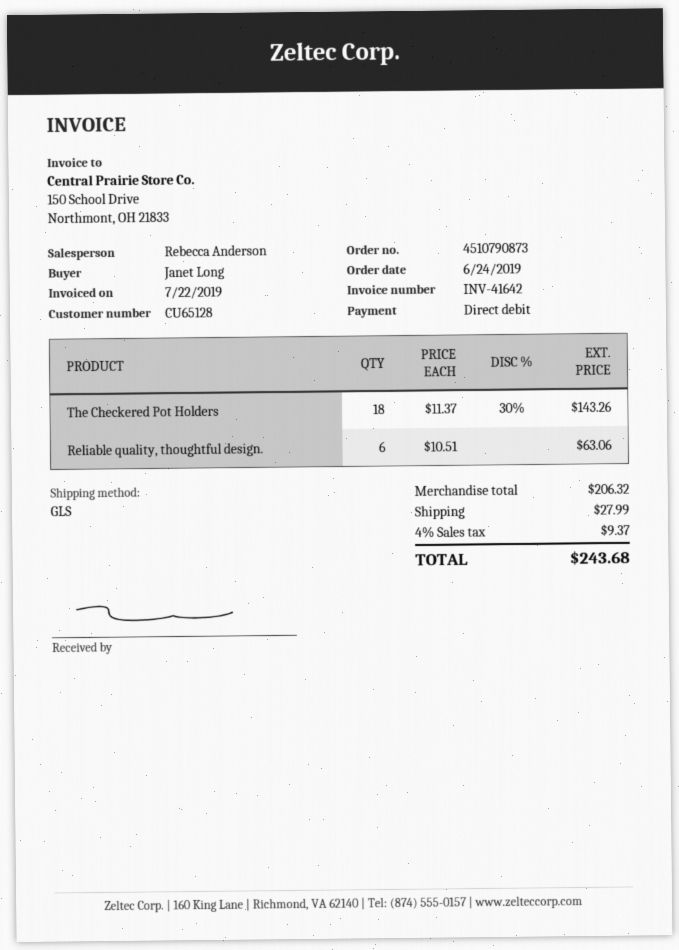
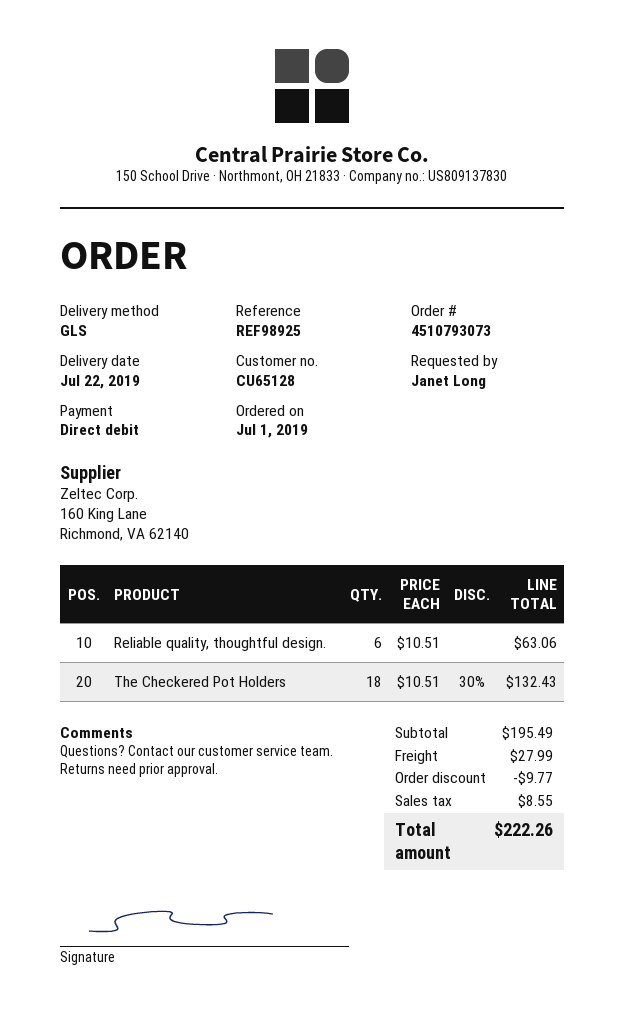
order number: 4510790873 -> 4510793073
order date: 2019-06-24 -> 2019-07-01
The Checkered Pot Holders: 18 x 11.37 - 30% = 143.26 -> 18 x 10.51 - 30% = 132.43
subtotal: 206.32 -> 195.49
discount: none -> 9.77
tax: 9.37 -> 8.55
total: 243.68 -> 222.26

